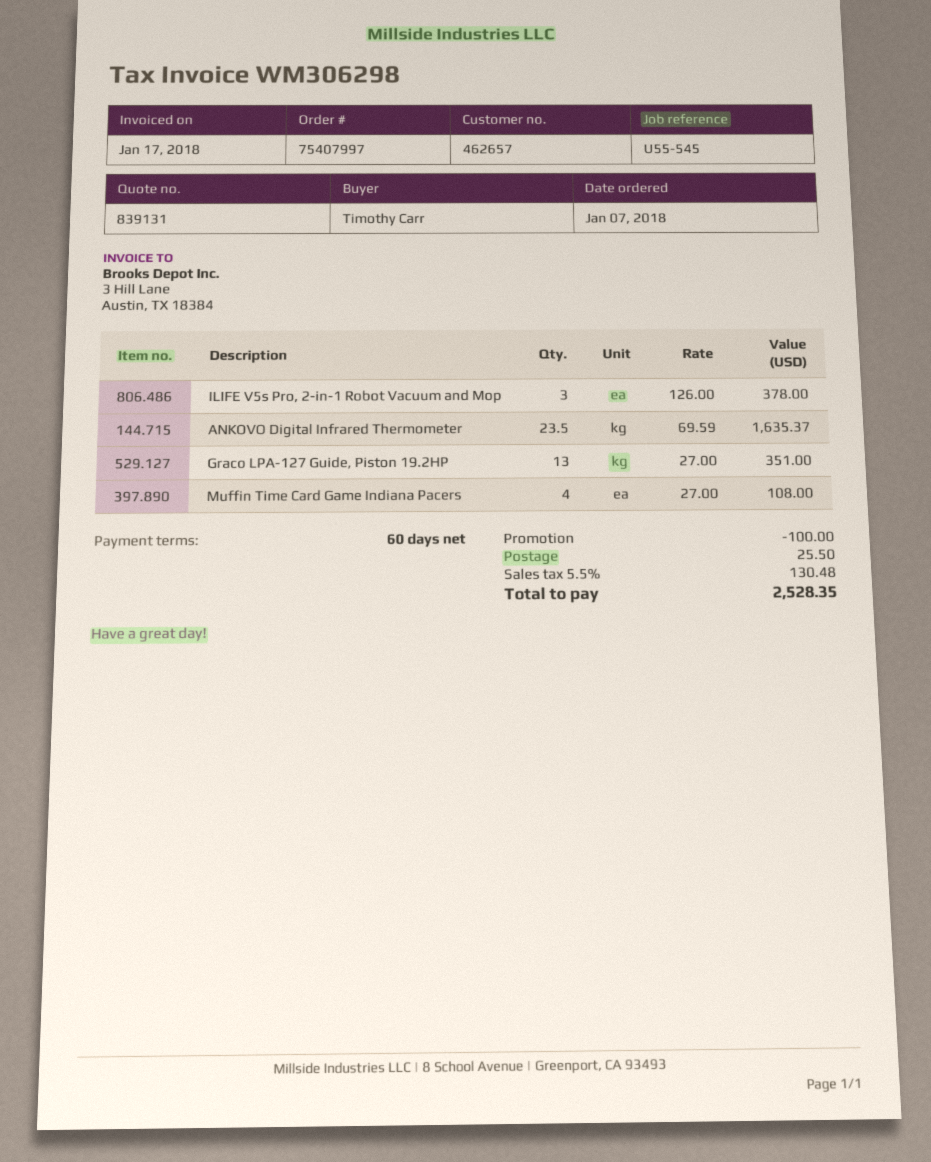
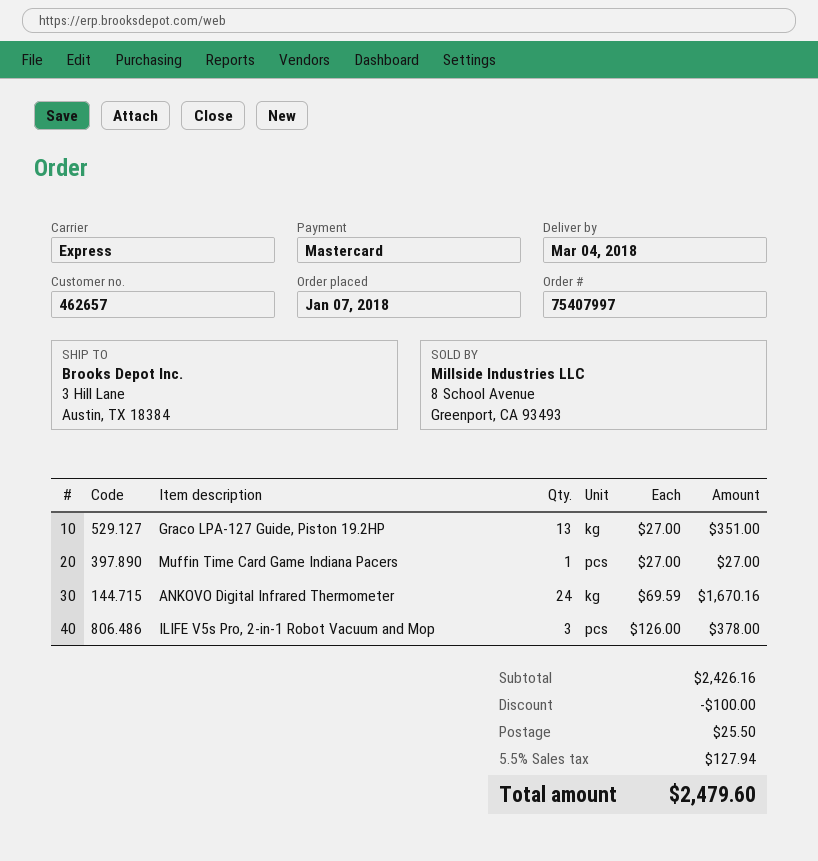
ANKOVO Digital Infrared Thermometer: 23.5 x 69.59 = 1635.37 -> 24 x 69.59 = 1670.16
Muffin Time Card Game Indiana Pacers: 4 x 27.00 = 108.00 -> 1 x 27.00 = 27.00
tax: 5.5% = 130.48 -> 5.5% = 127.94
total: 2528.35 -> 2479.60

